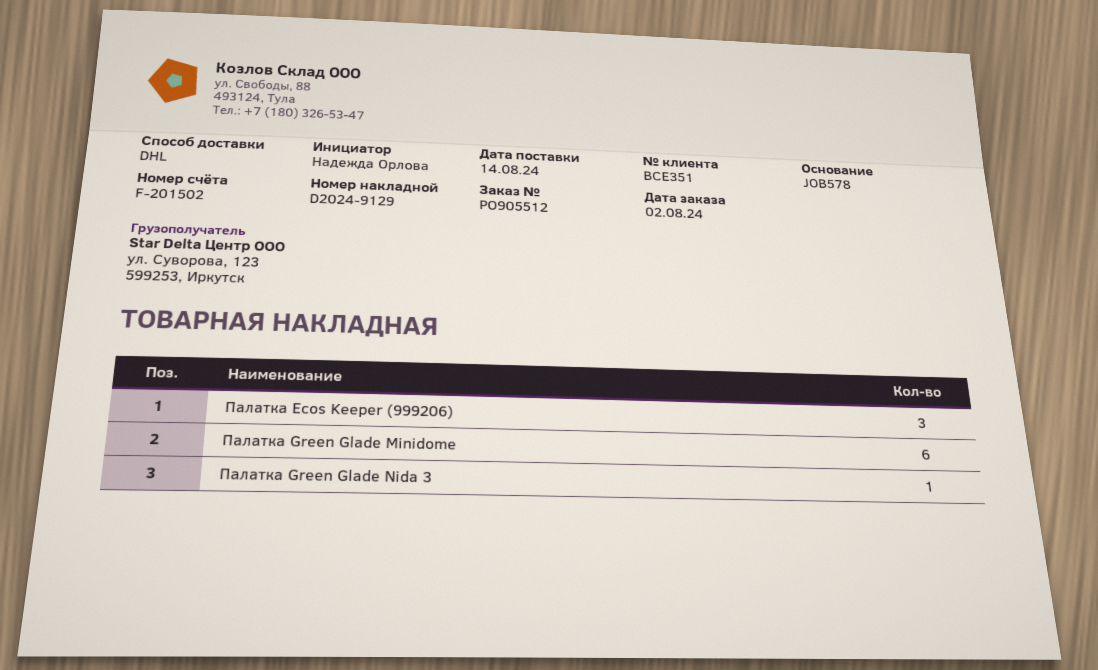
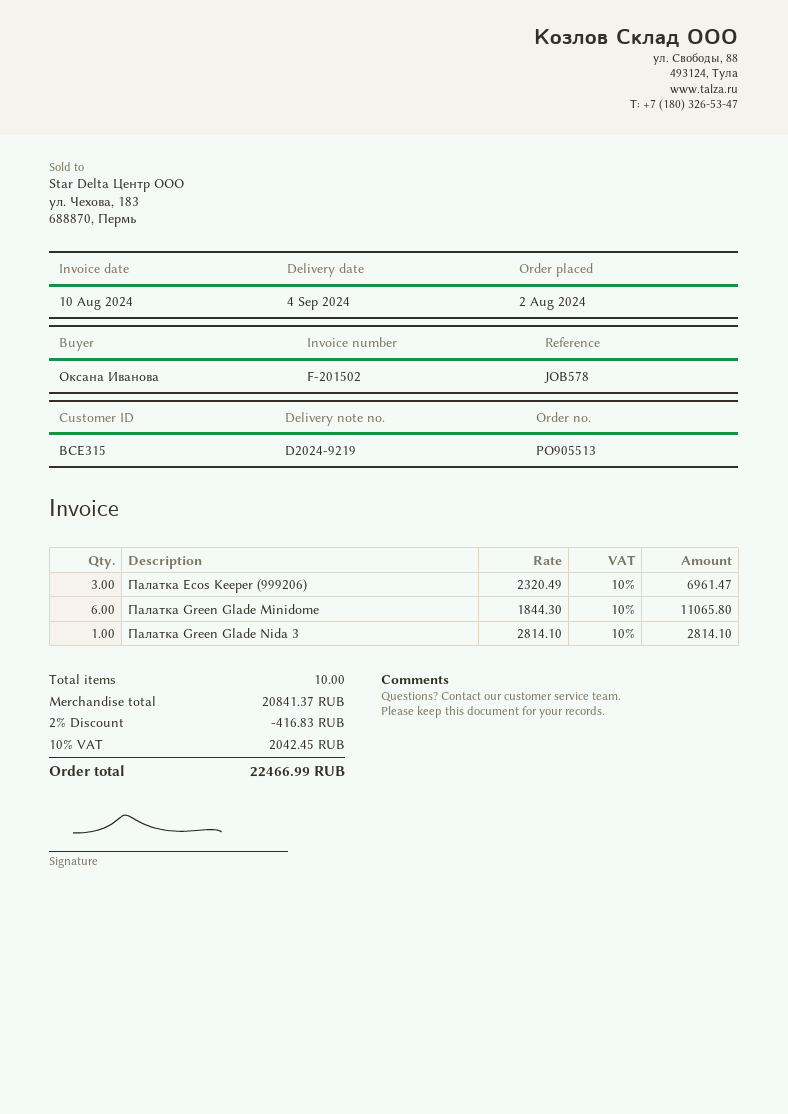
order number: PO905512 -> PO905513
delivery note number: D2024-9129 -> D2024-9219
delivery date: 2024-08-14 -> 2024-09-04
customer number: BCE351 -> BCE315
ordered by: Надежда Орлова -> Оксана Иванова

